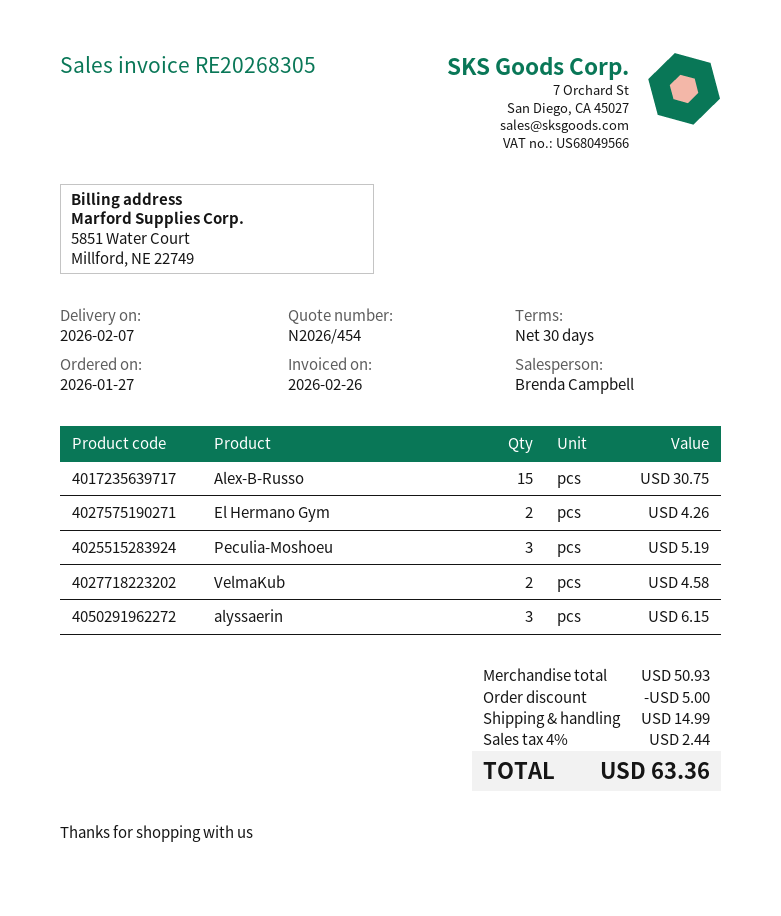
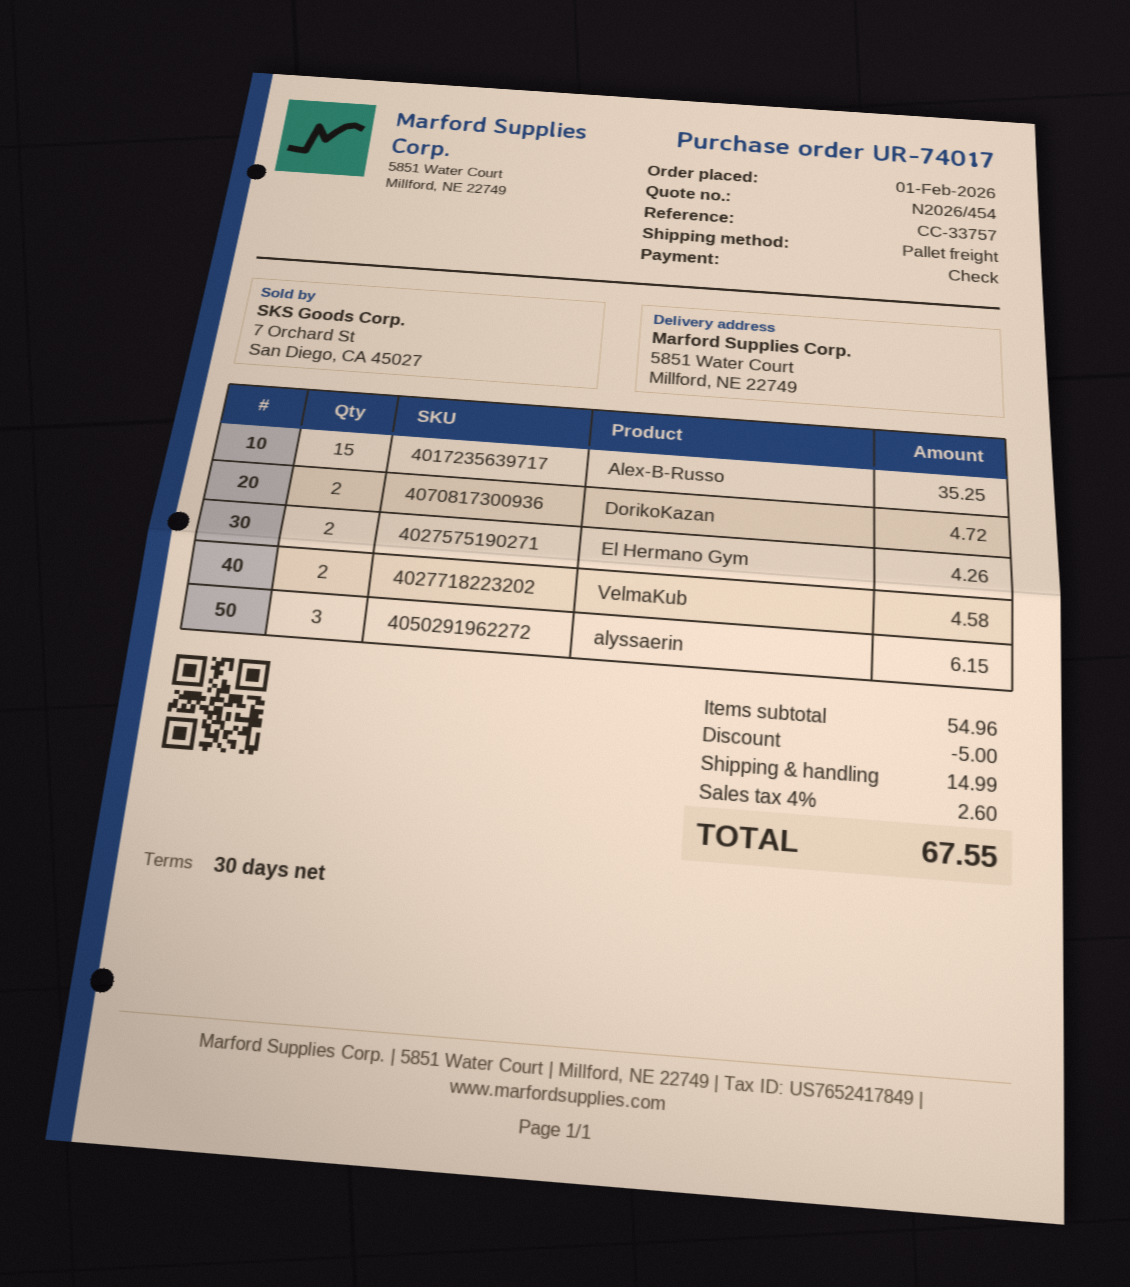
order date: 2026-01-27 -> 2026-02-01
Alex-B-Russo: 15 for 30.75 -> 15 for 35.25
Peculia-Moshoeu: 3 for 5.19 -> none
DorikoKazan: none -> 2 for 4.72
subtotal: 50.93 -> 54.96
tax: 4% = 2.44 -> 4% = 2.60
total: 63.36 -> 67.55

